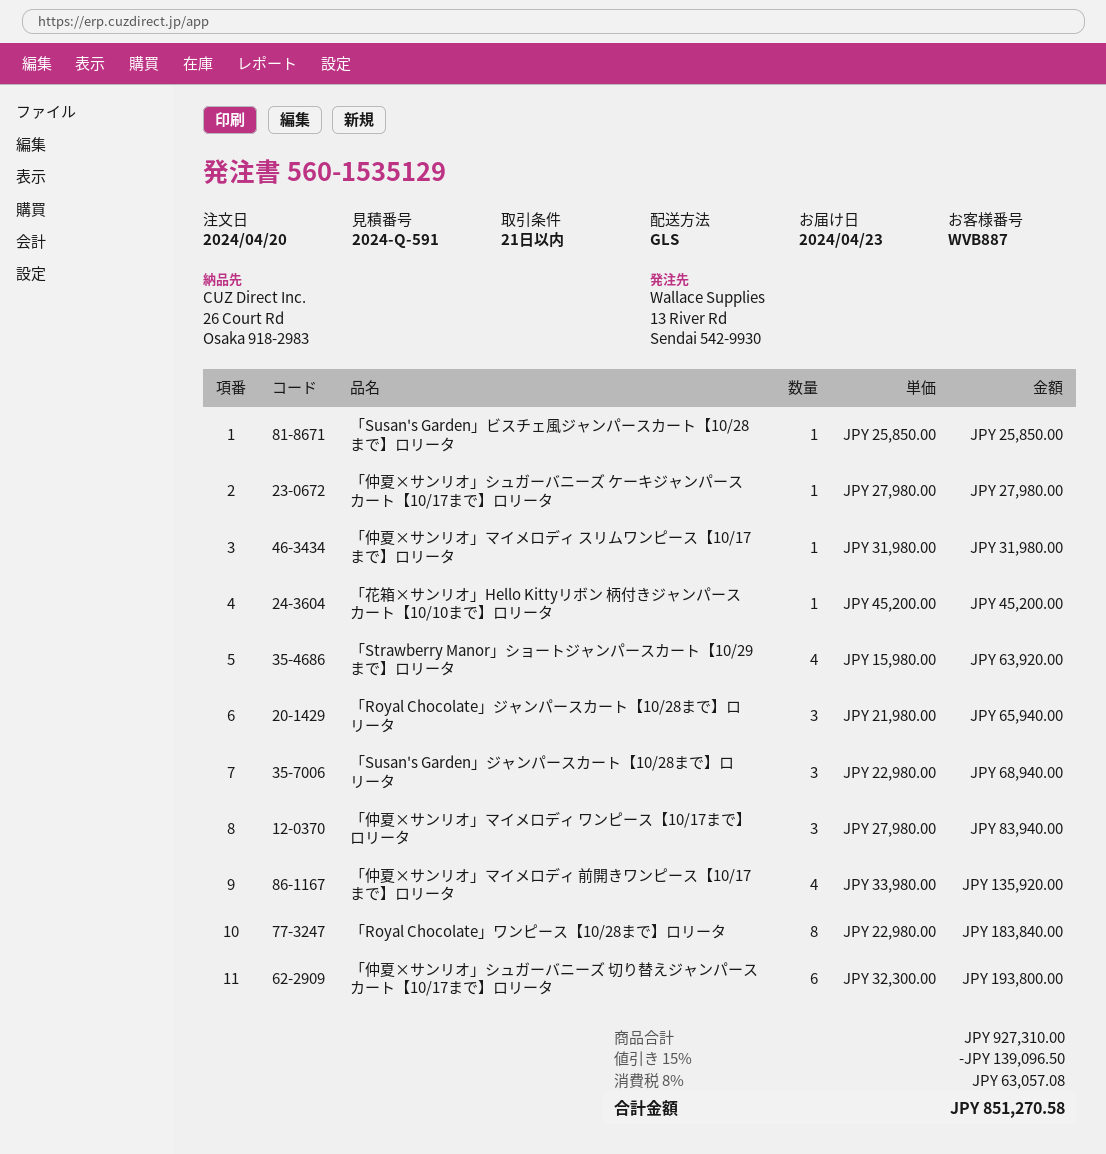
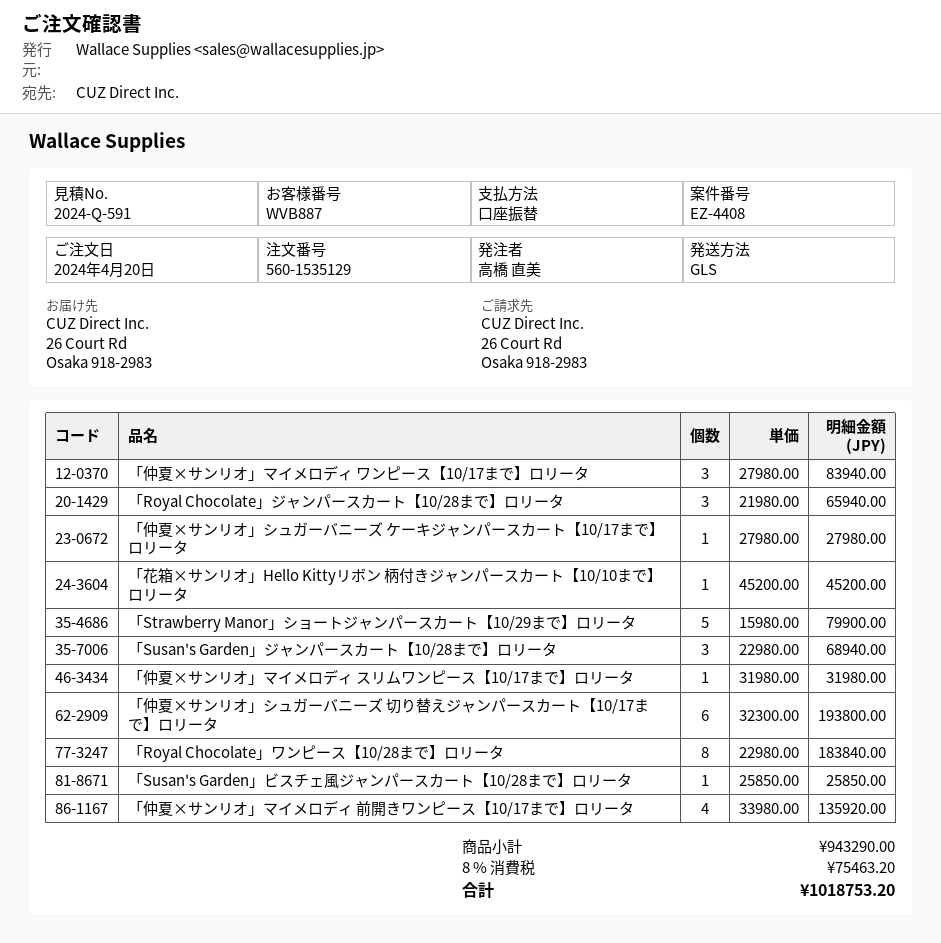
「Strawberry Manor」ショートジャンパースカート【10/29まで】ロリータ: 4 x 15980.00 = 63920.00 -> 5 x 15980.00 = 79900.00
subtotal: 927310.00 -> 943290.00
discount: 15% = 139096.50 -> none
tax: 8% = 63057.08 -> 8% = 75463.20
total: 851270.58 -> 1018753.20

